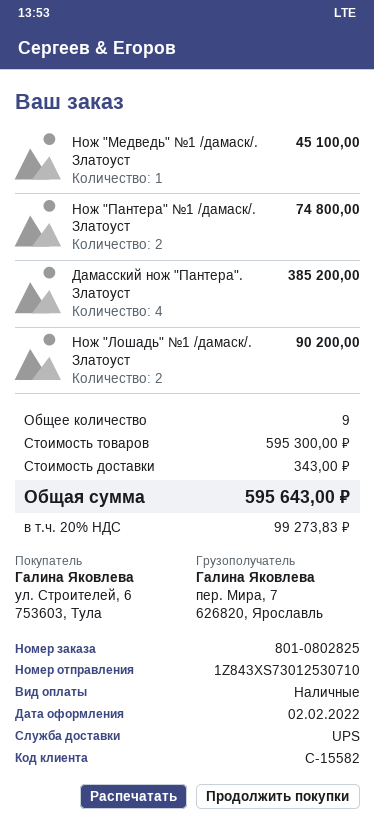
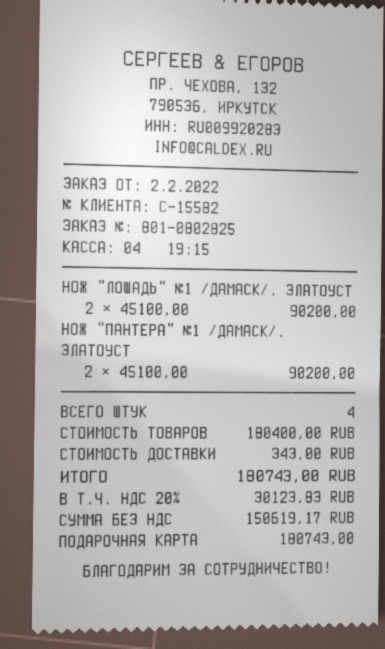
payment method: cash -> gift card
Нож "Медведь" №1 /дамаск/. Златоуст: 1 for 45100.00 -> none
Нож "Пантера" №1 /дамаск/. Златоуст: 2 for 74800.00 -> 2 for 90200.00
Дамасский нож "Пантера". Златоуст: 4 for 385200.00 -> none
total quantity: 9 -> 4
subtotal: 595300.00 -> 180400.00
tax: 20% = 99273.83 -> 20% = 30123.83
total: 595643.00 -> 180743.00

